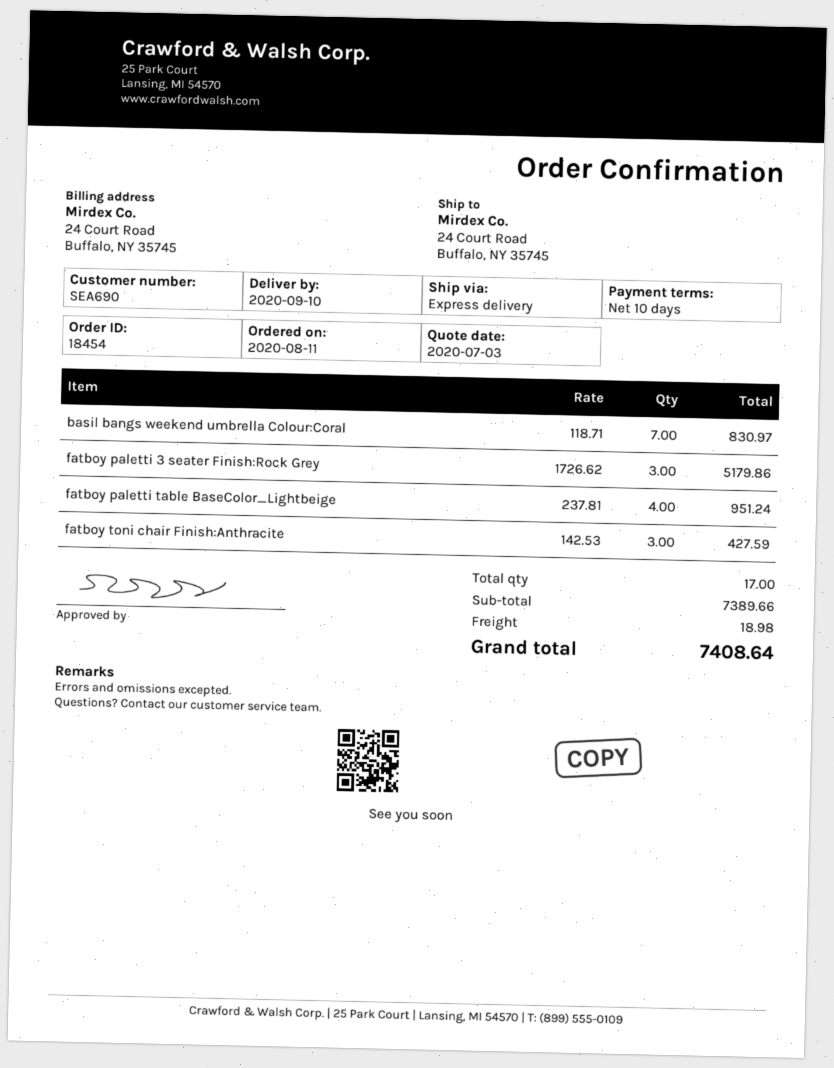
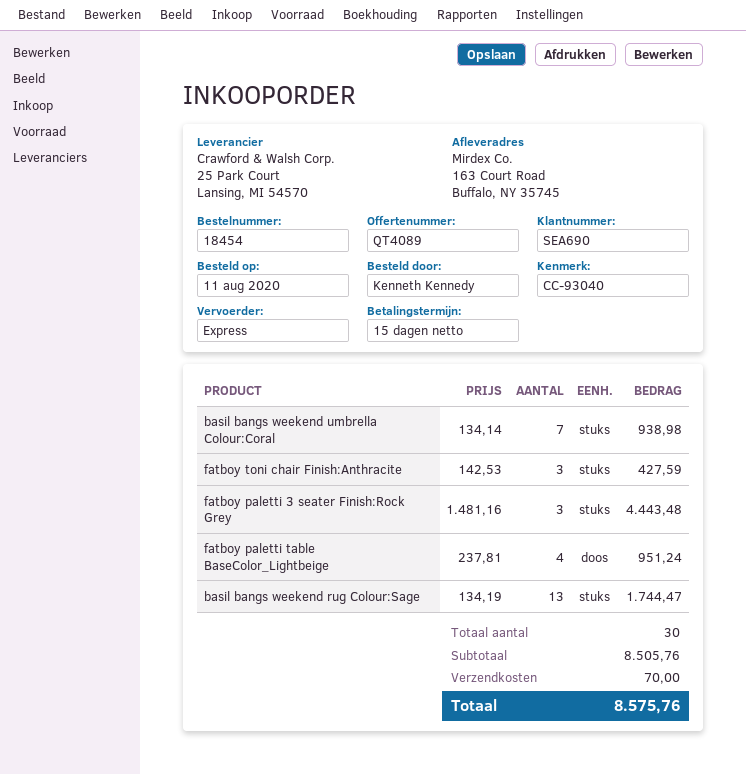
payment terms: 10 days -> 15 days
ship to: 24 Court Road, Buffalo, NY 35745 -> 163 Court Road, Buffalo, NY 35745
basil bangs weekend umbrella Colour:Coral: 7 x 118.71 = 830.97 -> 7 x 134.14 = 938.98
fatboy paletti 3 seater Finish:Rock Grey: 3 x 1726.62 = 5179.86 -> 3 x 1481.16 = 4443.48
basil bangs weekend rug Colour:Sage: none -> 13 x 134.19 = 1744.47
total quantity: 17 -> 30
subtotal: 7389.66 -> 8505.76
shipping: 18.98 -> 70.00
total: 7408.64 -> 8575.76

